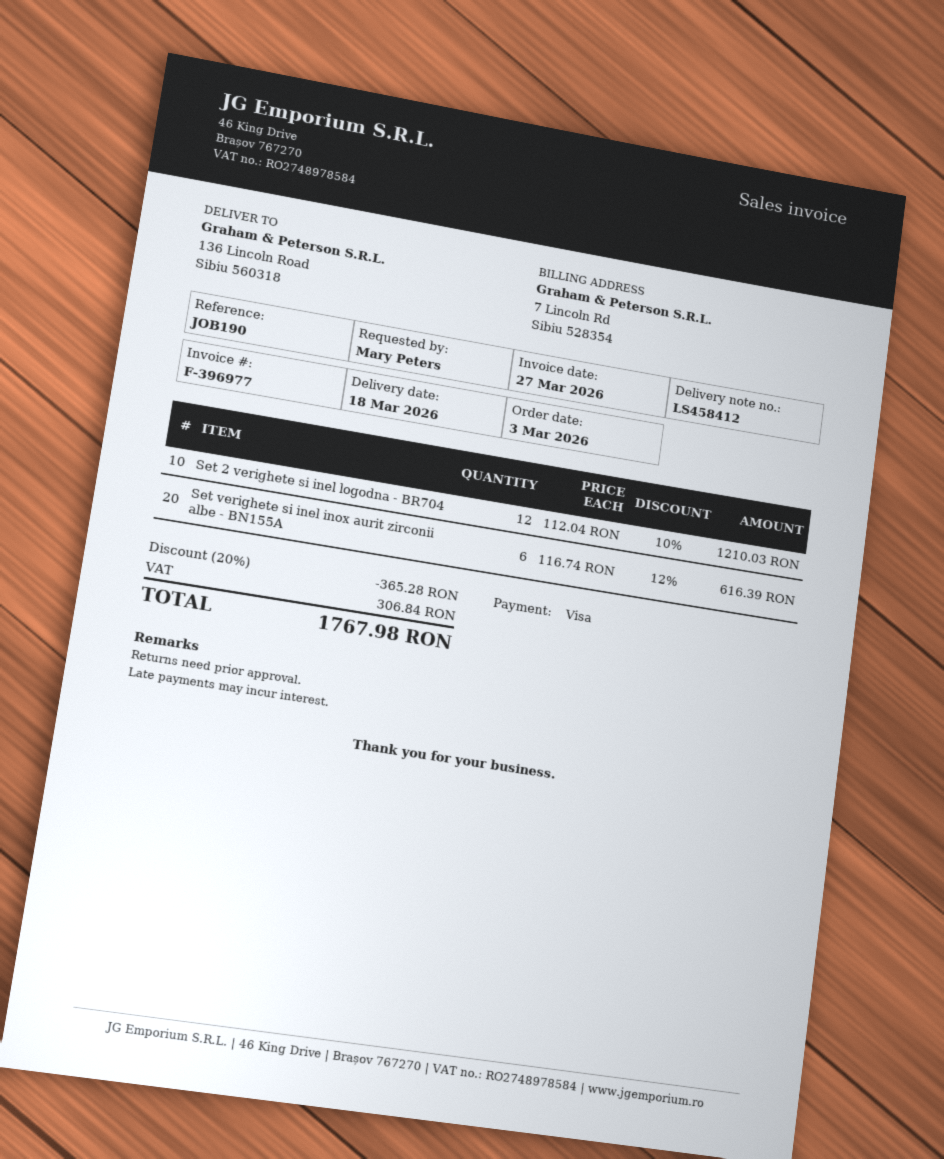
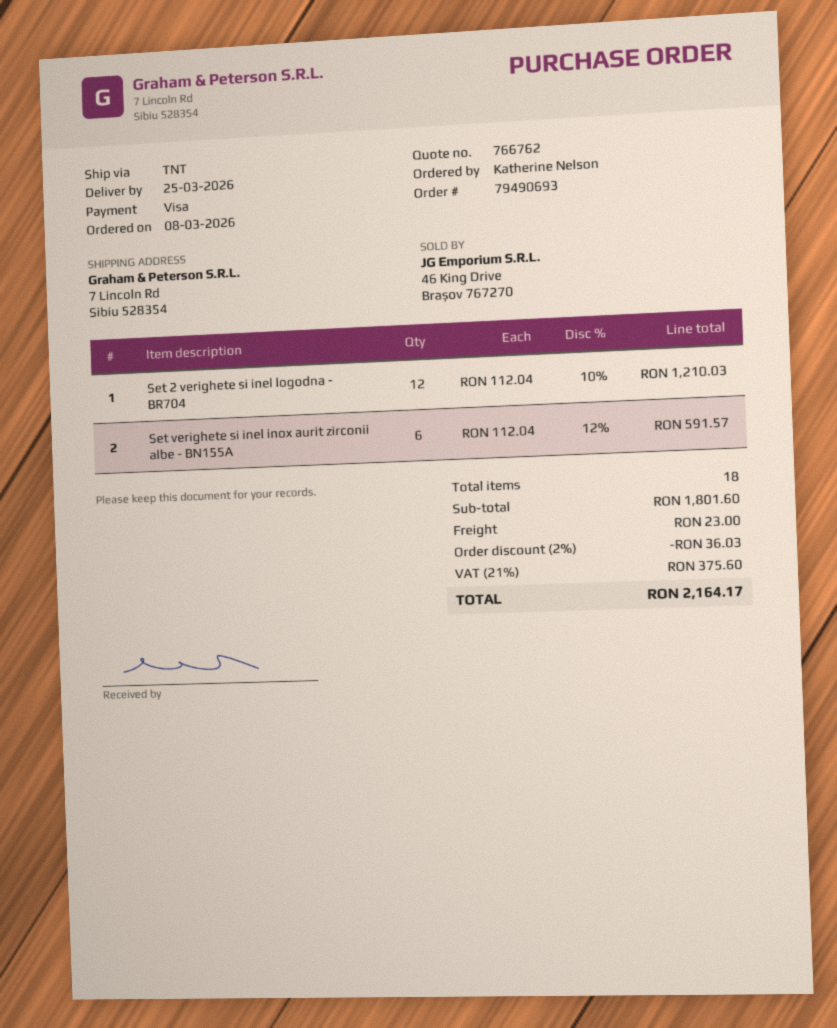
order date: 2026-03-03 -> 2026-03-08
delivery date: 2026-03-18 -> 2026-03-25
ordered by: Mary Peters -> Katherine Nelson
ship to: 136 Lincoln Road, Sibiu 560318 -> 7 Lincoln Rd, Sibiu 528354
Set verighete si inel inox aurit zirconii albe - BN155A: 6 x 116.74 - 12% = 616.39 -> 6 x 112.04 - 12% = 591.57
discount: 20% = 365.28 -> 2% = 36.03
shipping: none -> 23.00
tax: 306.84 -> 375.60
total: 1767.98 -> 2164.17

